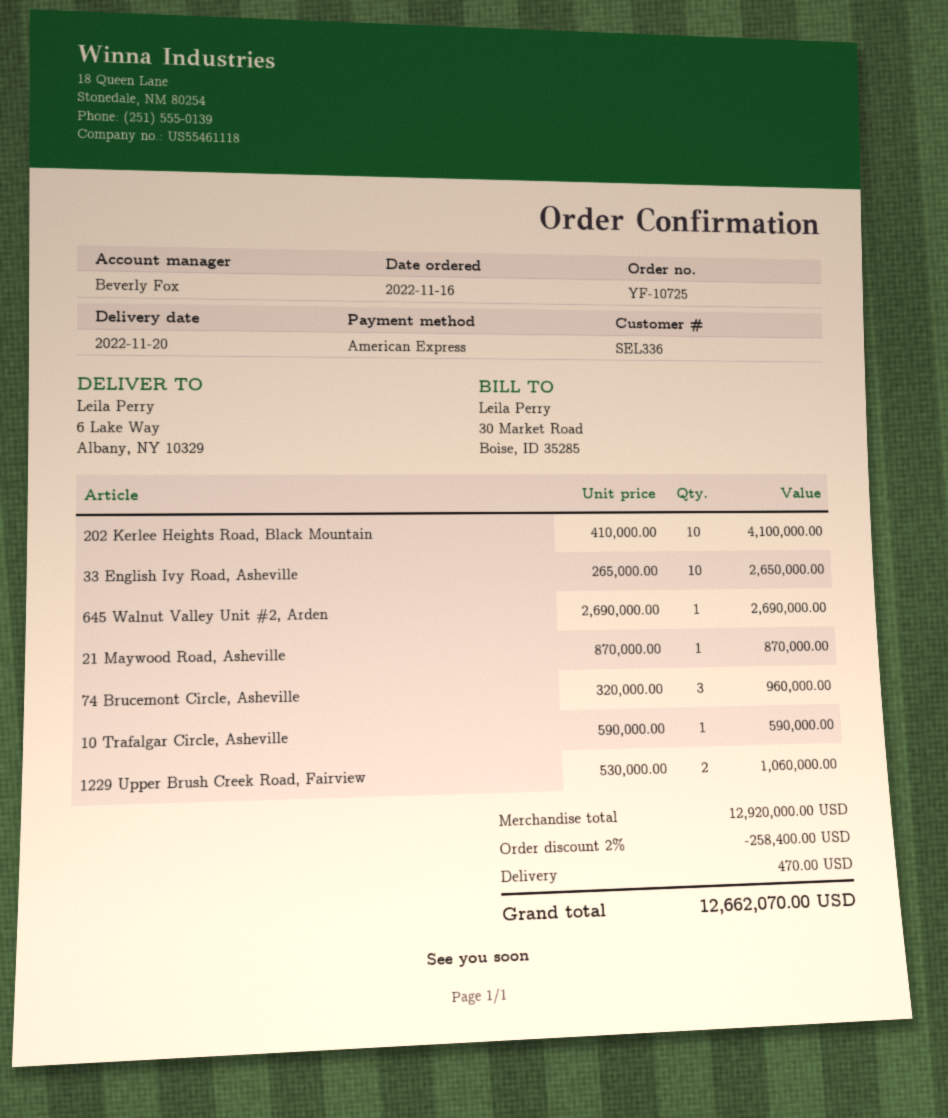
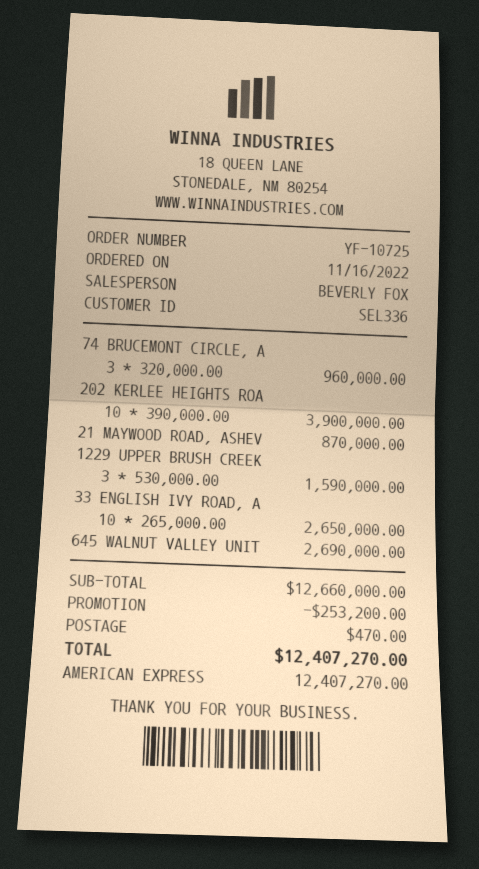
202 Kerlee Heights Road, Black Mountain: 10 x 410000.00 = 4100000.00 -> 10 x 390000.00 = 3900000.00
10 Trafalgar Circle, Asheville: 1 x 590000.00 = 590000.00 -> none
1229 Upper Brush Creek Road, Fairview: 2 x 530000.00 = 1060000.00 -> 3 x 530000.00 = 1590000.00
subtotal: 12920000.00 -> 12660000.00
discount: 258400.00 -> 253200.00
total: 12662070.00 -> 12407270.00

